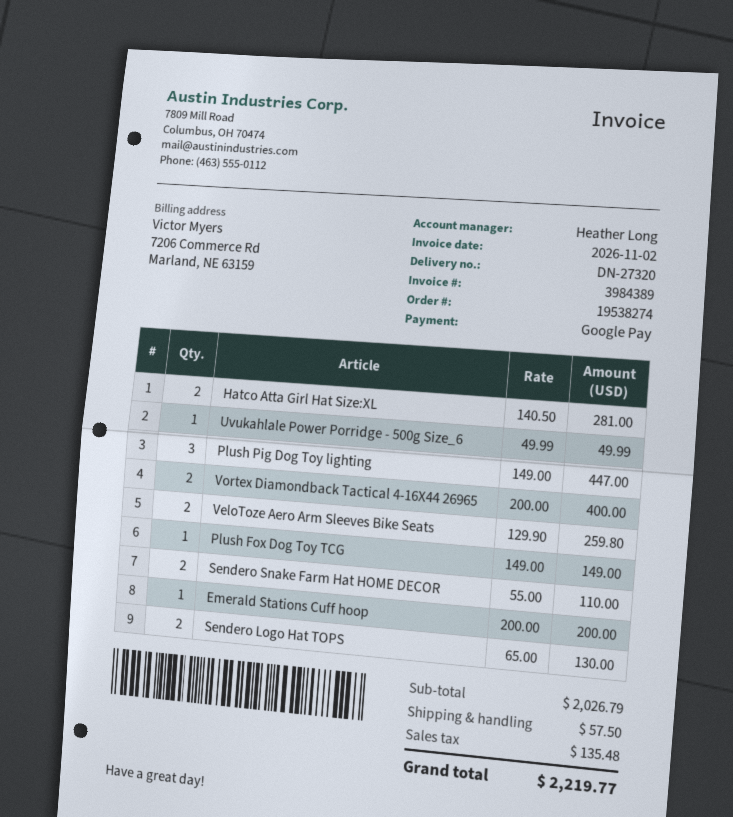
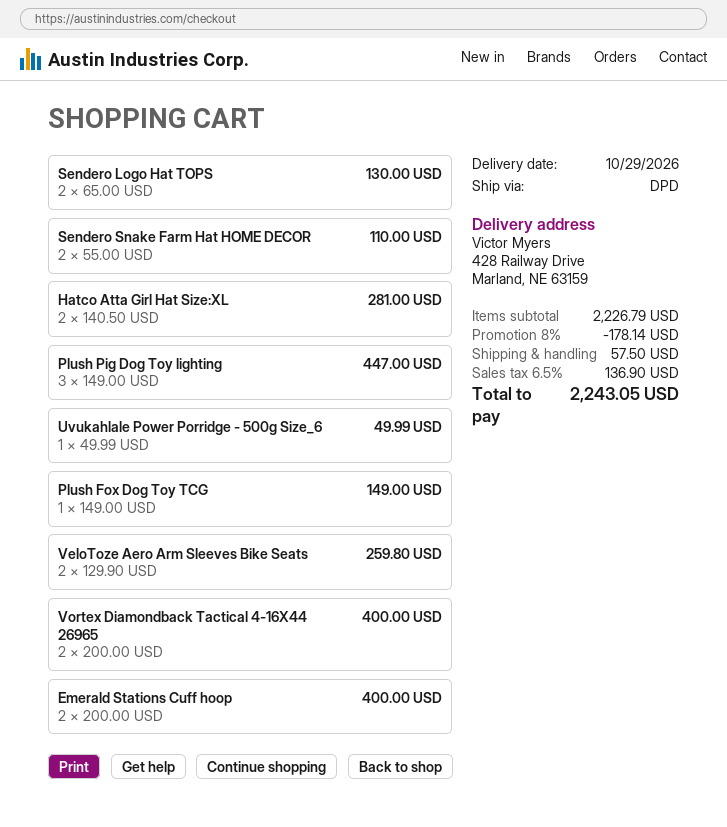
Emerald Stations Cuff hoop: 1 x 200.00 = 200.00 -> 2 x 200.00 = 400.00
subtotal: 2026.79 -> 2226.79
discount: none -> 8% = 178.14
tax: 135.48 -> 136.90
total: 2219.77 -> 2243.05

